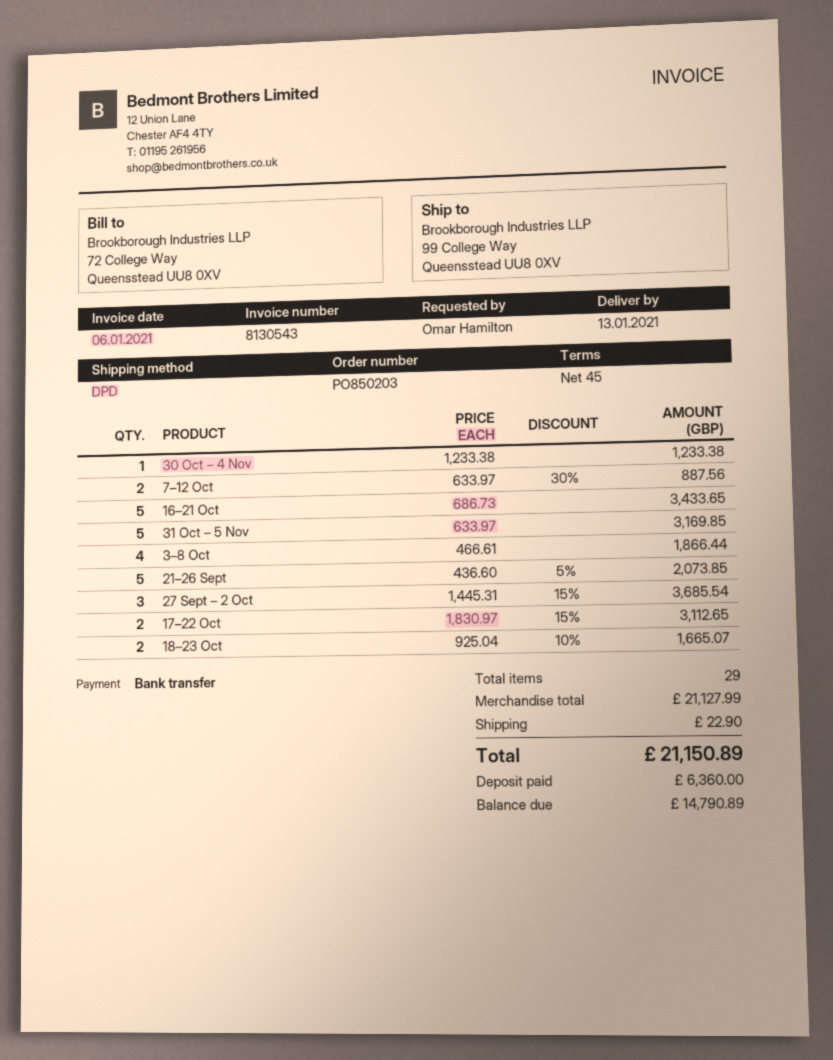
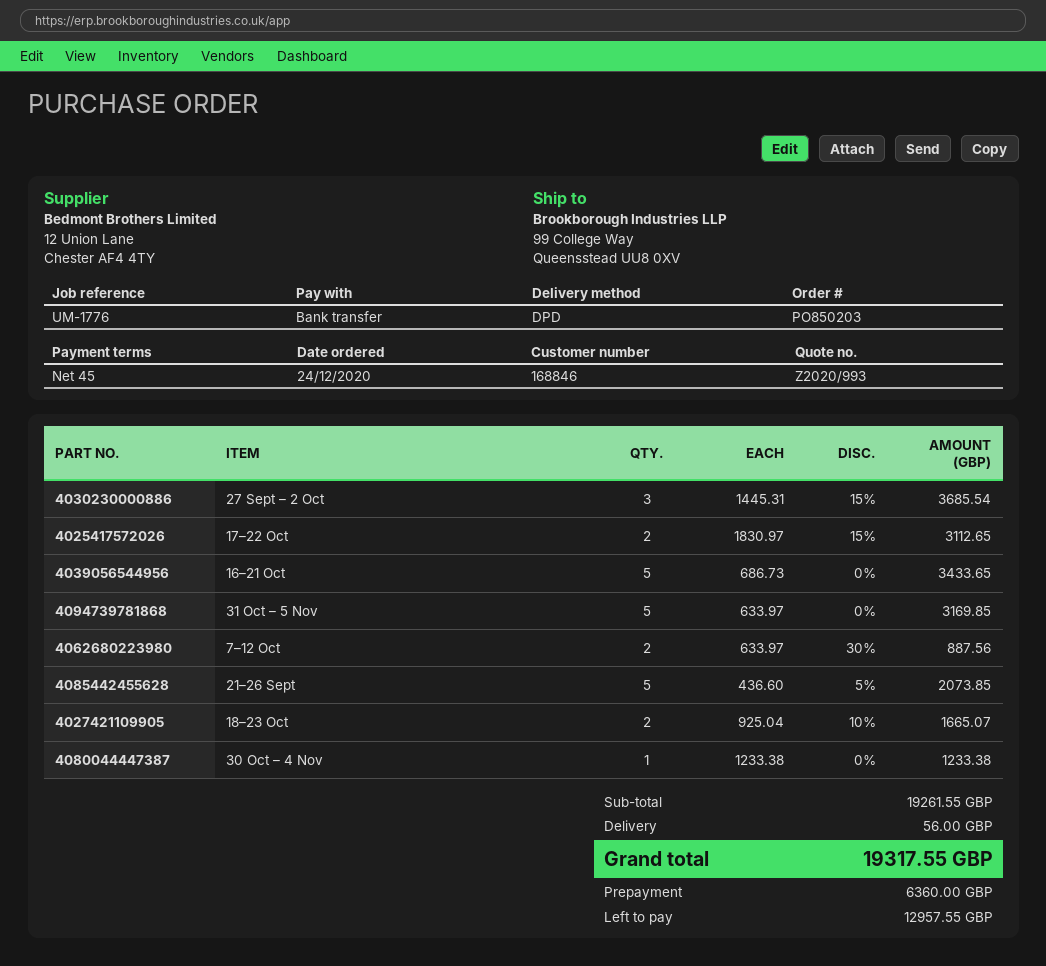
3–8 Oct: 4 x 466.61 = 1866.44 -> none
subtotal: 21127.99 -> 19261.55
shipping: 22.90 -> 56.00
total: 21150.89 -> 19317.55
balance: 14790.89 -> 12957.55

